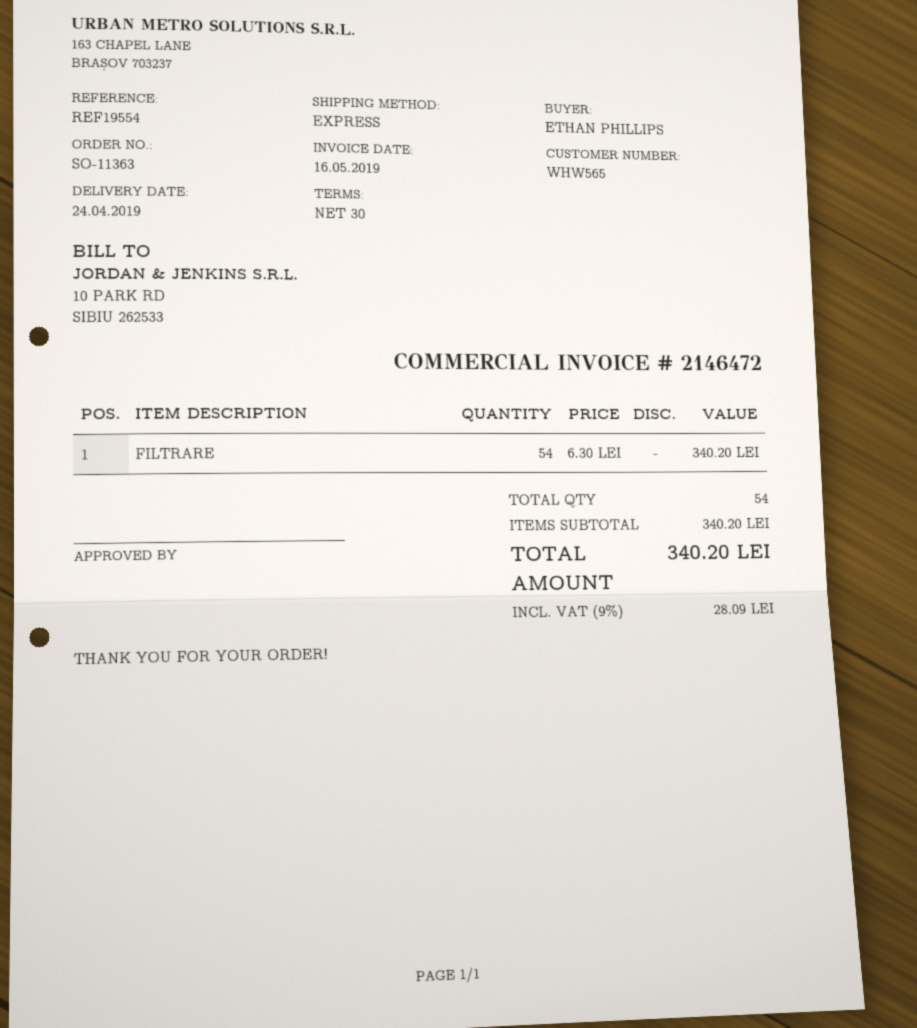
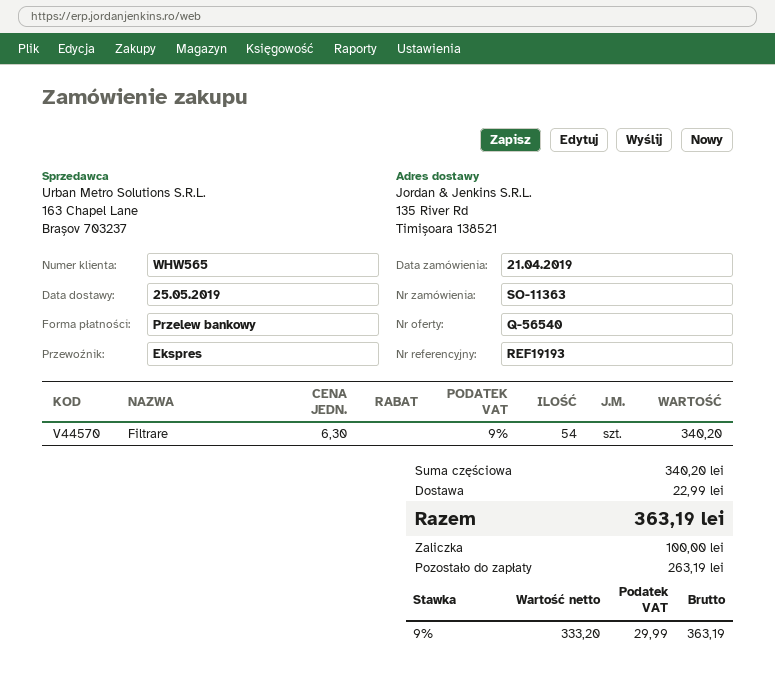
delivery date: 2019-04-24 -> 2019-05-25
reference: REF19554 -> REF19193
shipping: none -> 22.99
tax: 9% = 28.09 -> 9% = 29.99
total: 340.20 -> 363.19

